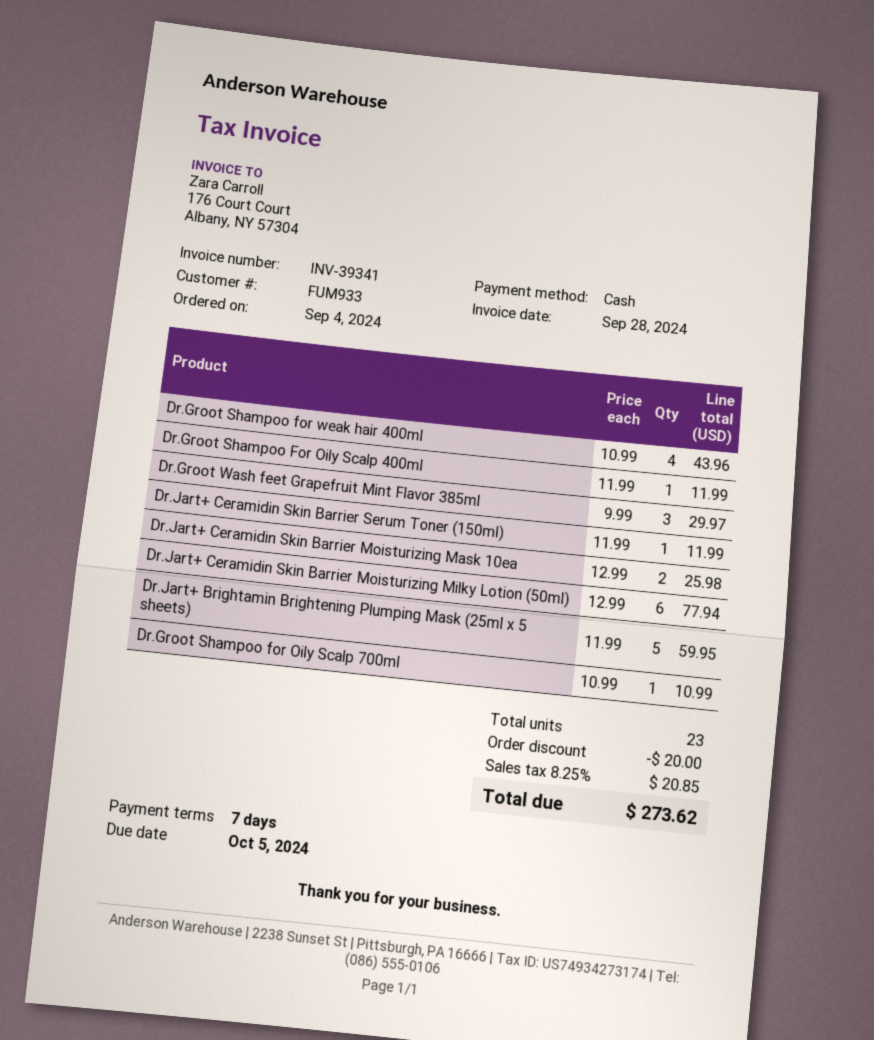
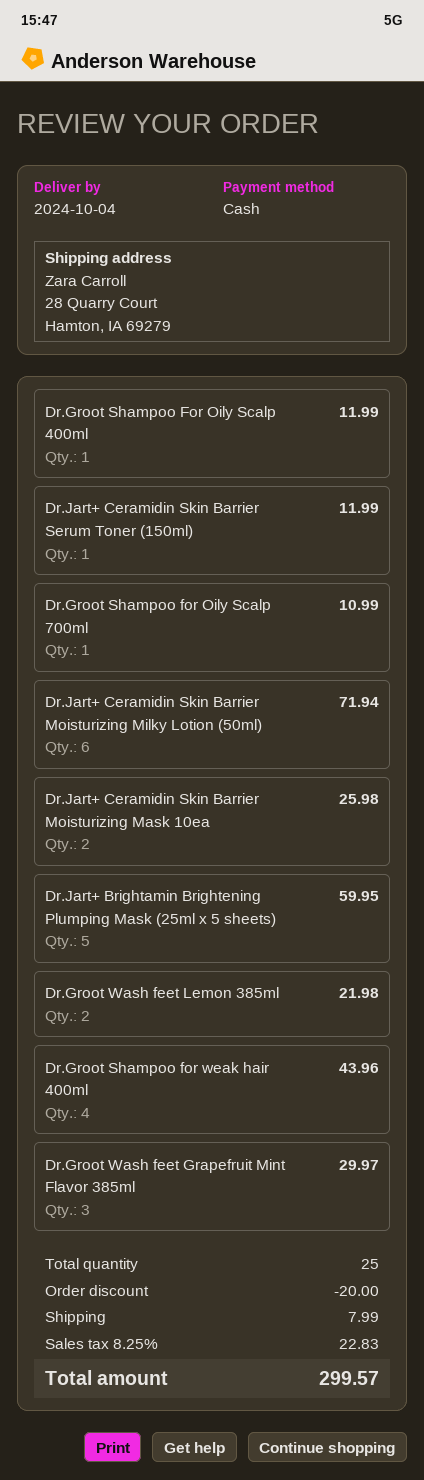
Dr.Jart+ Ceramidin Skin Barrier Moisturizing Milky Lotion (50ml): 6 for 77.94 -> 6 for 71.94
Dr.Groot Wash feet Lemon 385ml: none -> 2 for 21.98
total quantity: 23 -> 25
shipping: none -> 7.99
tax: 8.25% = 20.85 -> 8.25% = 22.83
total: 273.62 -> 299.57

